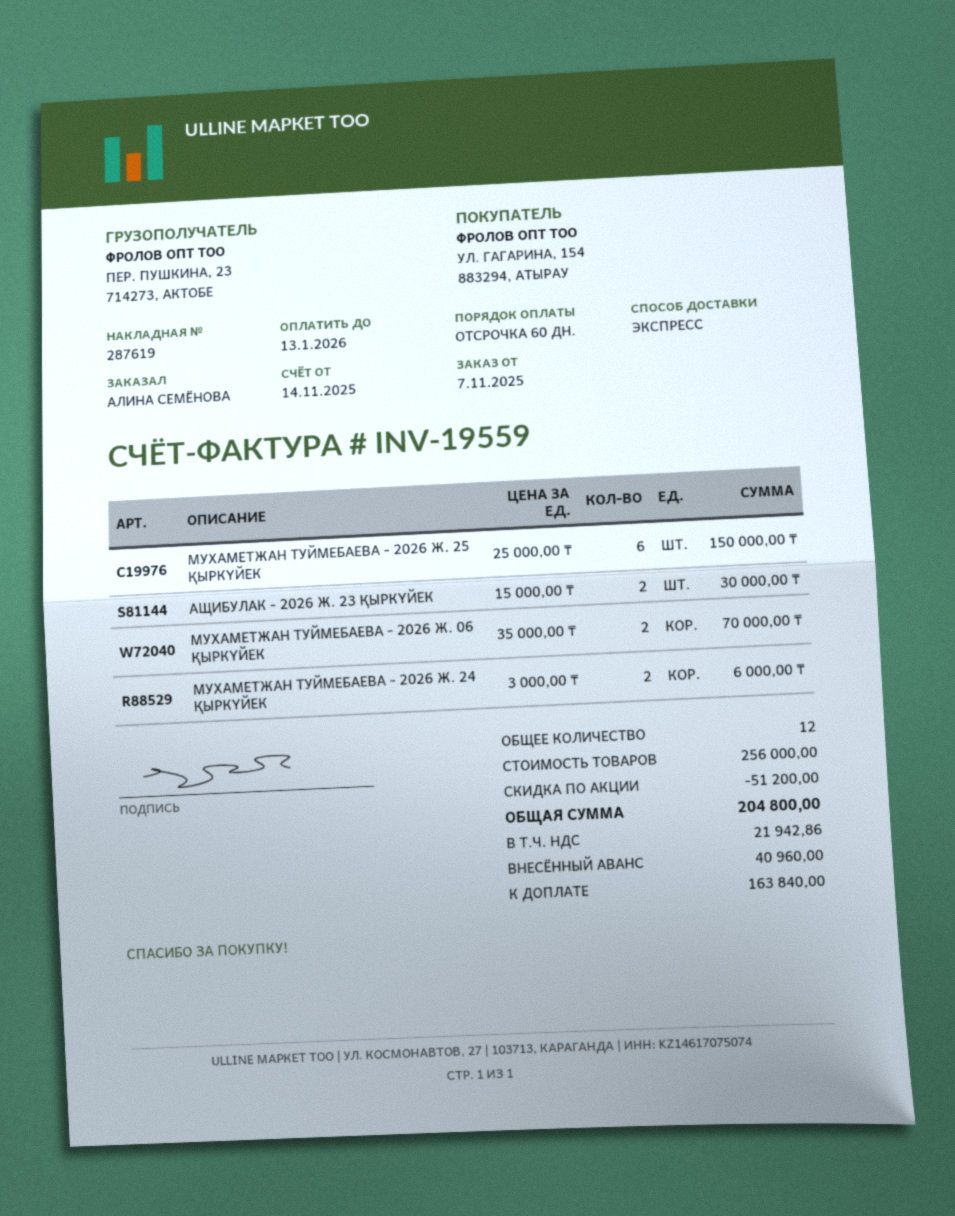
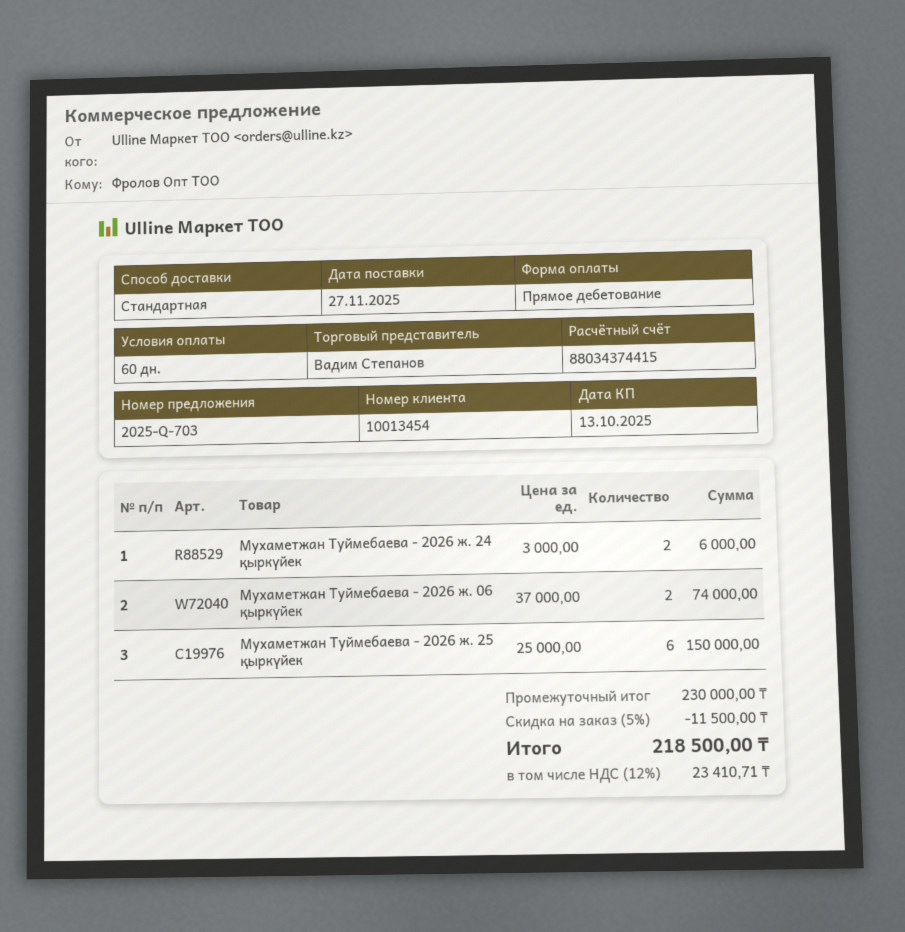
shipping method: express -> standard
АЩИБУЛАК - 2026 Ж. 23 ҚЫРКҮЙЕК: 2 x 15000.00 = 30000.00 -> none
МУХАМЕТЖАН ТУЙМЕБАЕВА - 2026 Ж. 06 ҚЫРКҮЙЕК: 2 x 35000.00 = 70000.00 -> 2 x 37000.00 = 74000.00
subtotal: 256000.00 -> 230000.00
discount: 51200.00 -> 11500.00
tax: 21942.86 -> 23410.71
total: 204800.00 -> 218500.00

